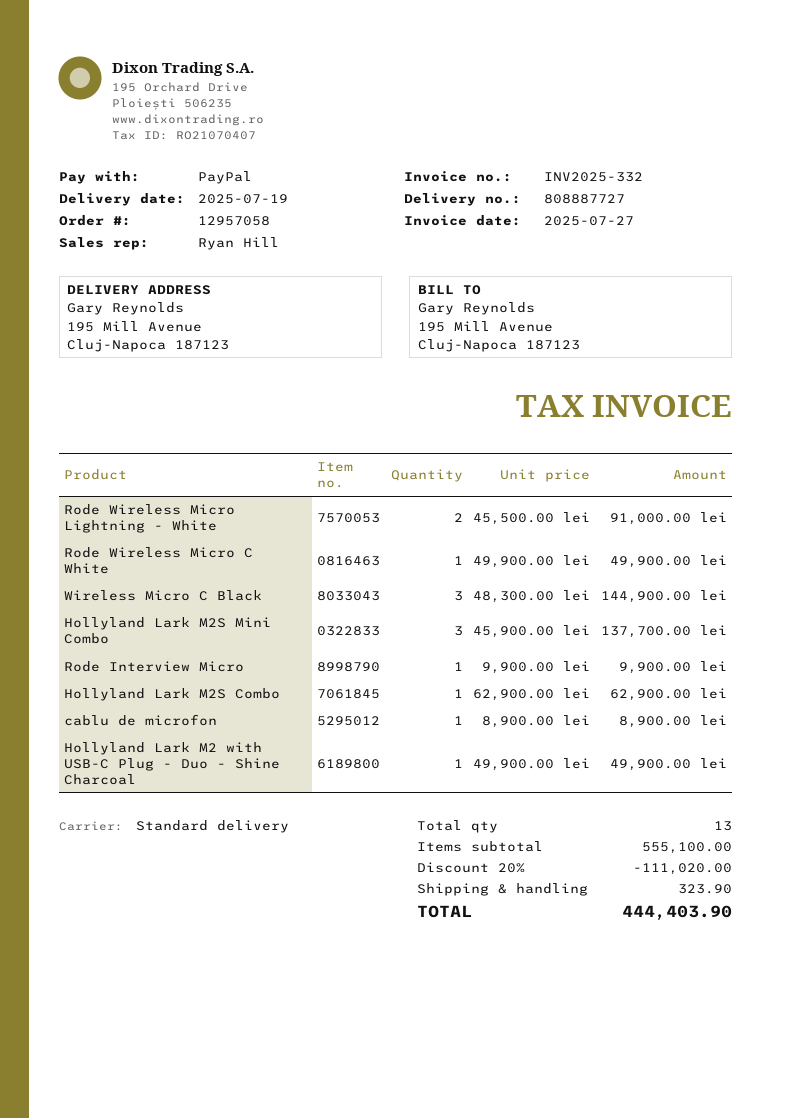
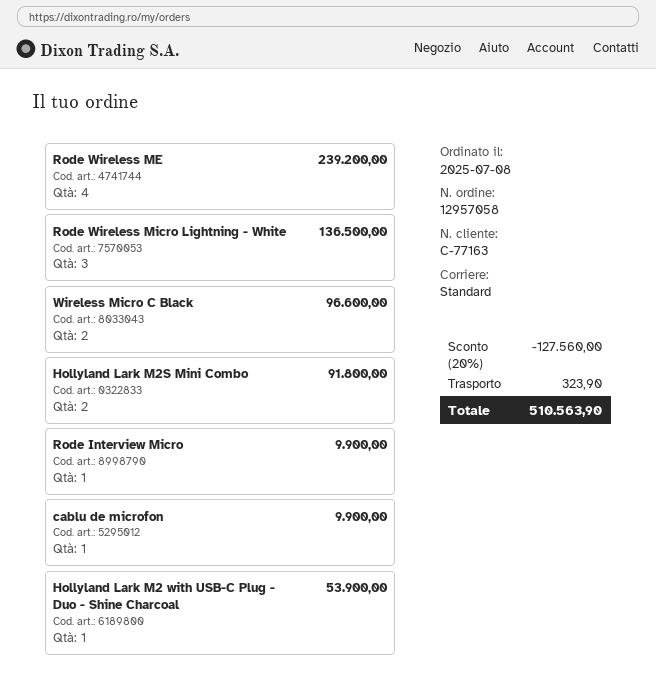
Rode Wireless Micro Lightning - White: 2 for 91000.00 -> 3 for 136500.00
Rode Wireless Micro C White: 1 for 49900.00 -> none
Wireless Micro C Black: 3 for 144900.00 -> 2 for 96600.00
Hollyland Lark M2S Mini Combo: 3 for 137700.00 -> 2 for 91800.00
Hollyland Lark M2S Combo: 1 for 62900.00 -> none
cablu de microfon: 1 for 8900.00 -> 1 for 9900.00
Hollyland Lark M2 with USB-C Plug - Duo - Shine Charcoal: 1 for 49900.00 -> 1 for 53900.00
Rode Wireless ME: none -> 4 for 239200.00
discount: 20% = 111020.00 -> 20% = 127560.00
total: 444403.90 -> 510563.90

